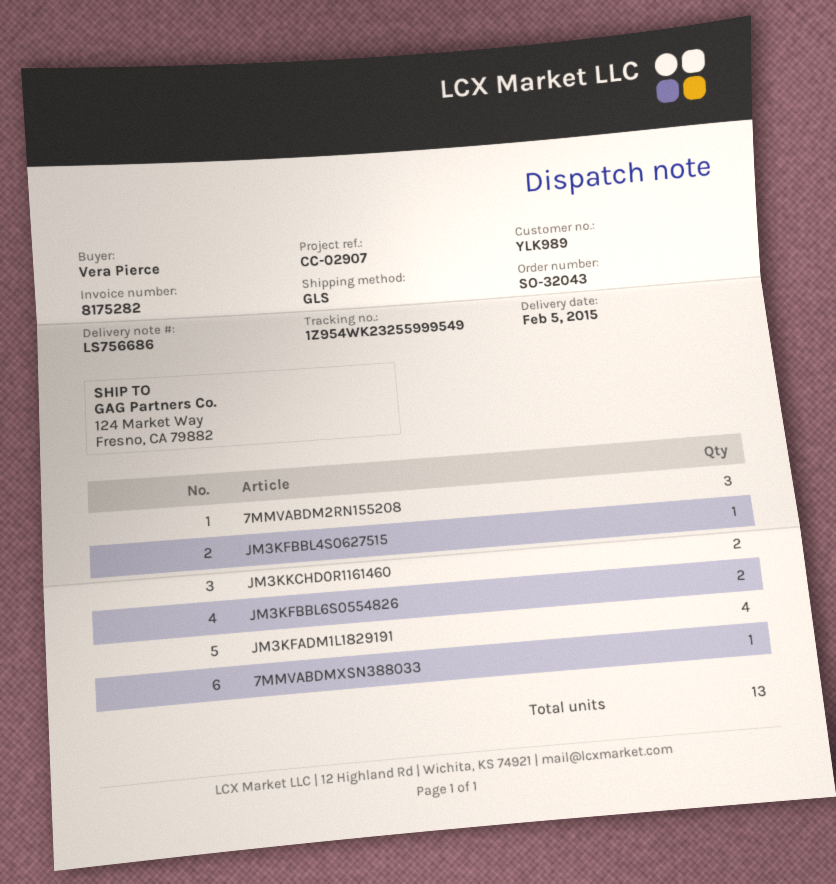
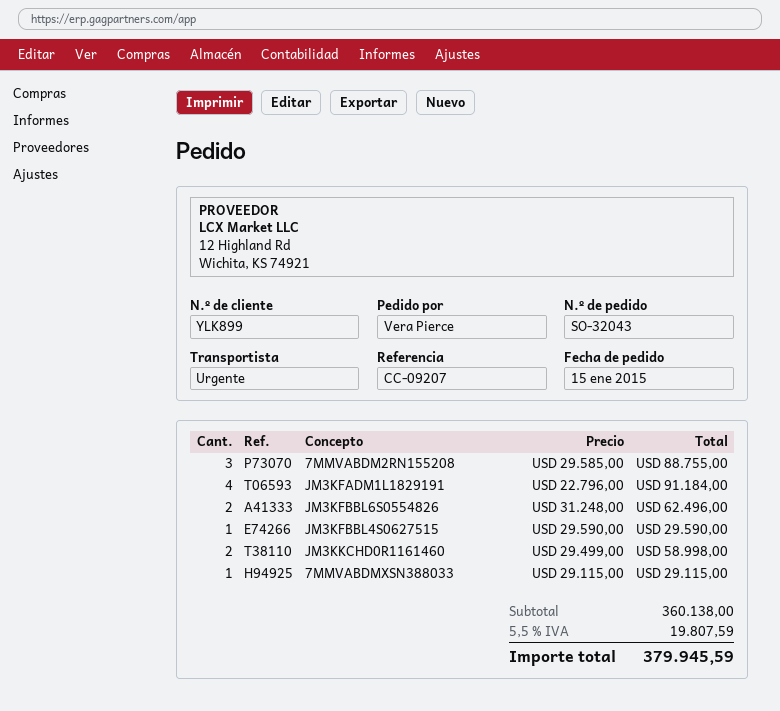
customer number: YLK989 -> YLK899
reference: CC-02907 -> CC-09207
shipping method: GLS -> express

